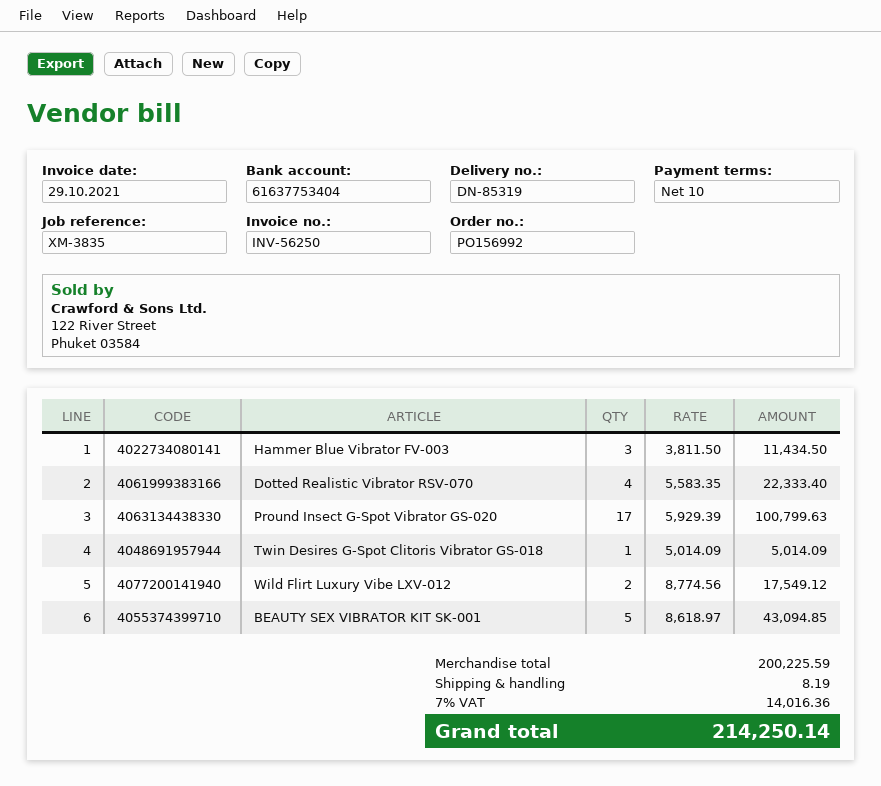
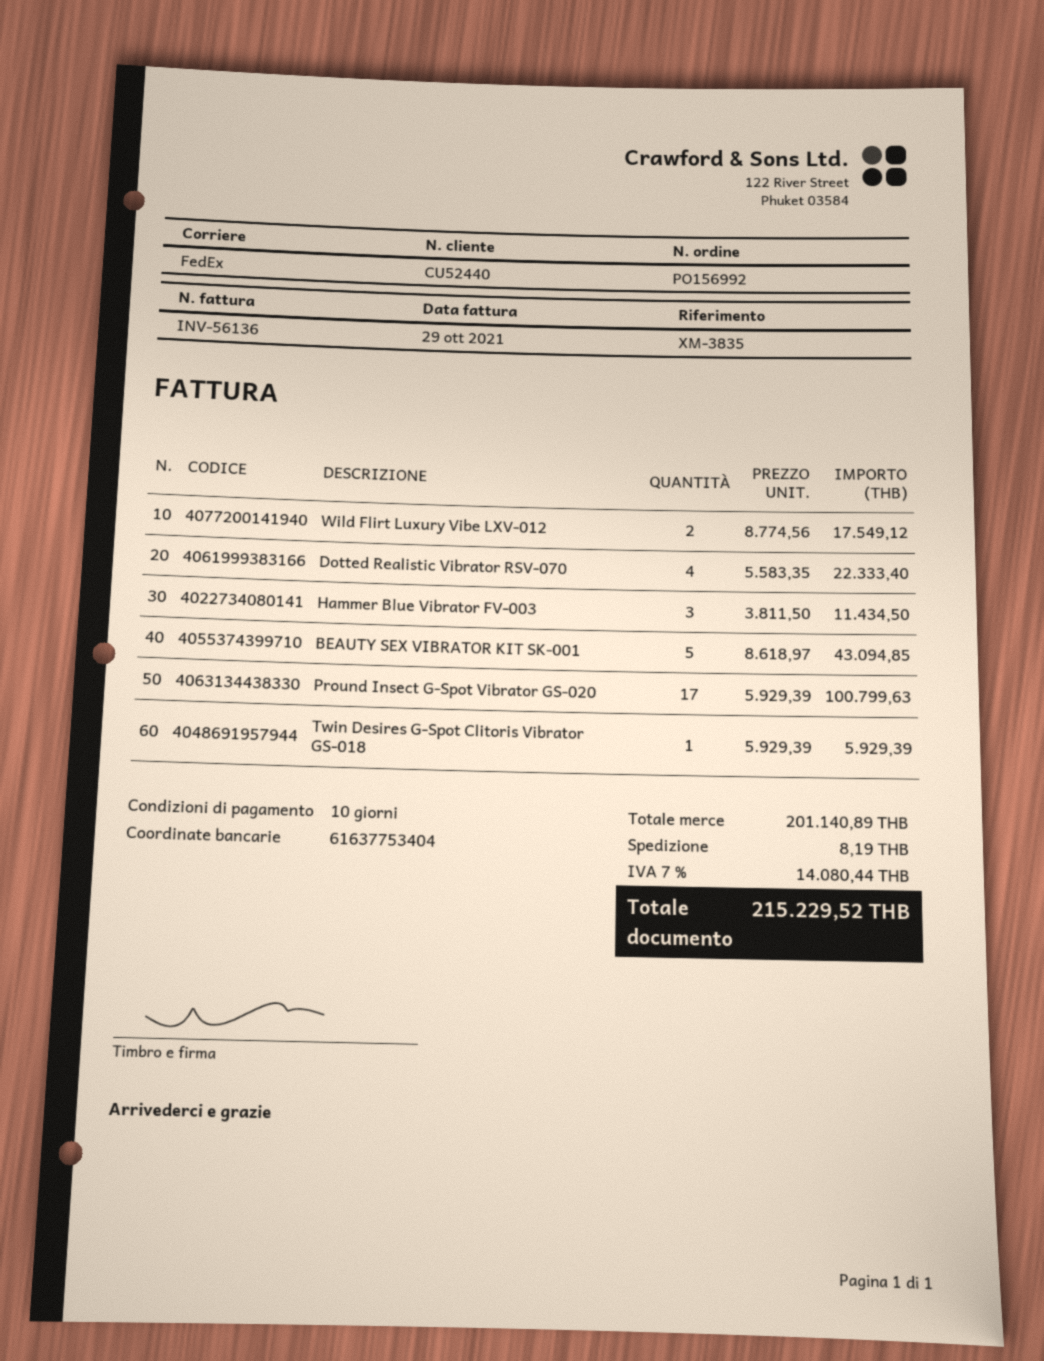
invoice number: INV-56250 -> INV-56136
Twin Desires G-Spot Clitoris Vibrator GS-018: 1 x 5014.09 = 5014.09 -> 1 x 5929.39 = 5929.39
subtotal: 200225.59 -> 201140.89
tax: 7% = 14016.36 -> 7% = 14080.44
total: 214250.14 -> 215229.52

